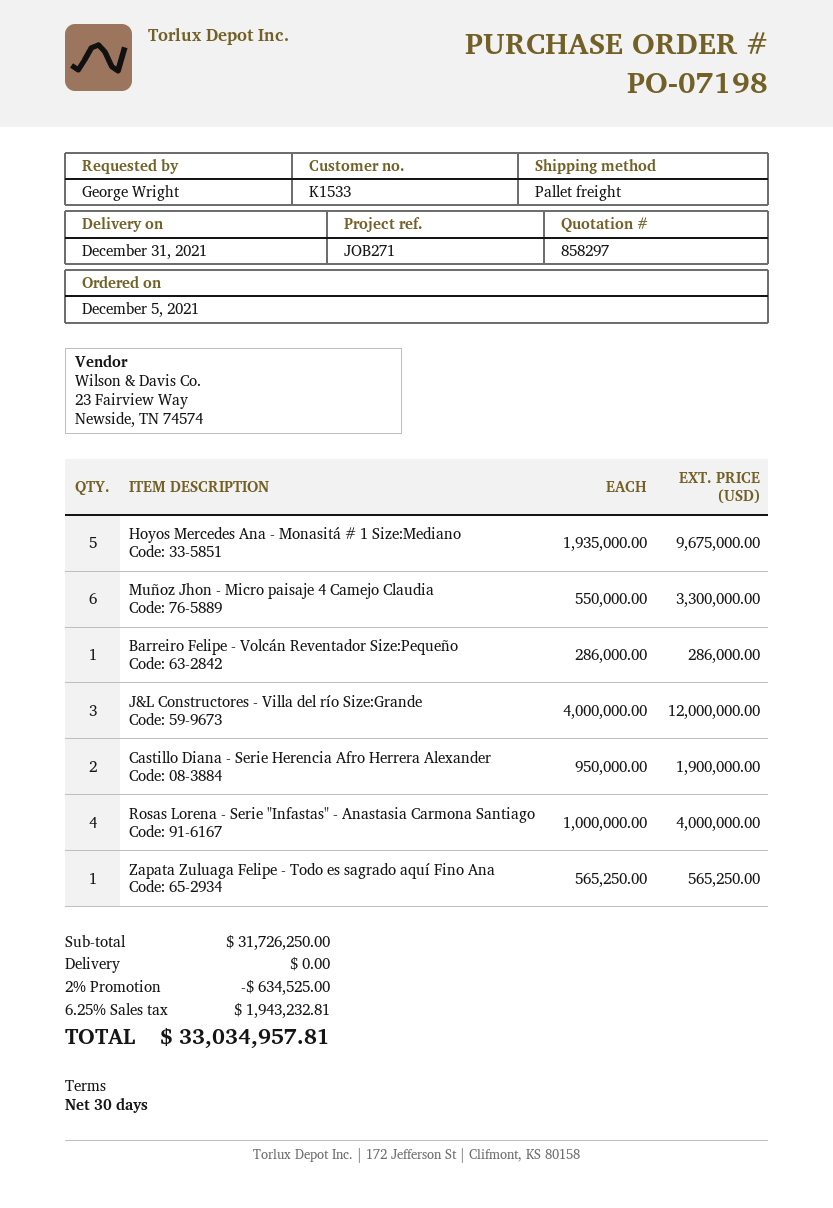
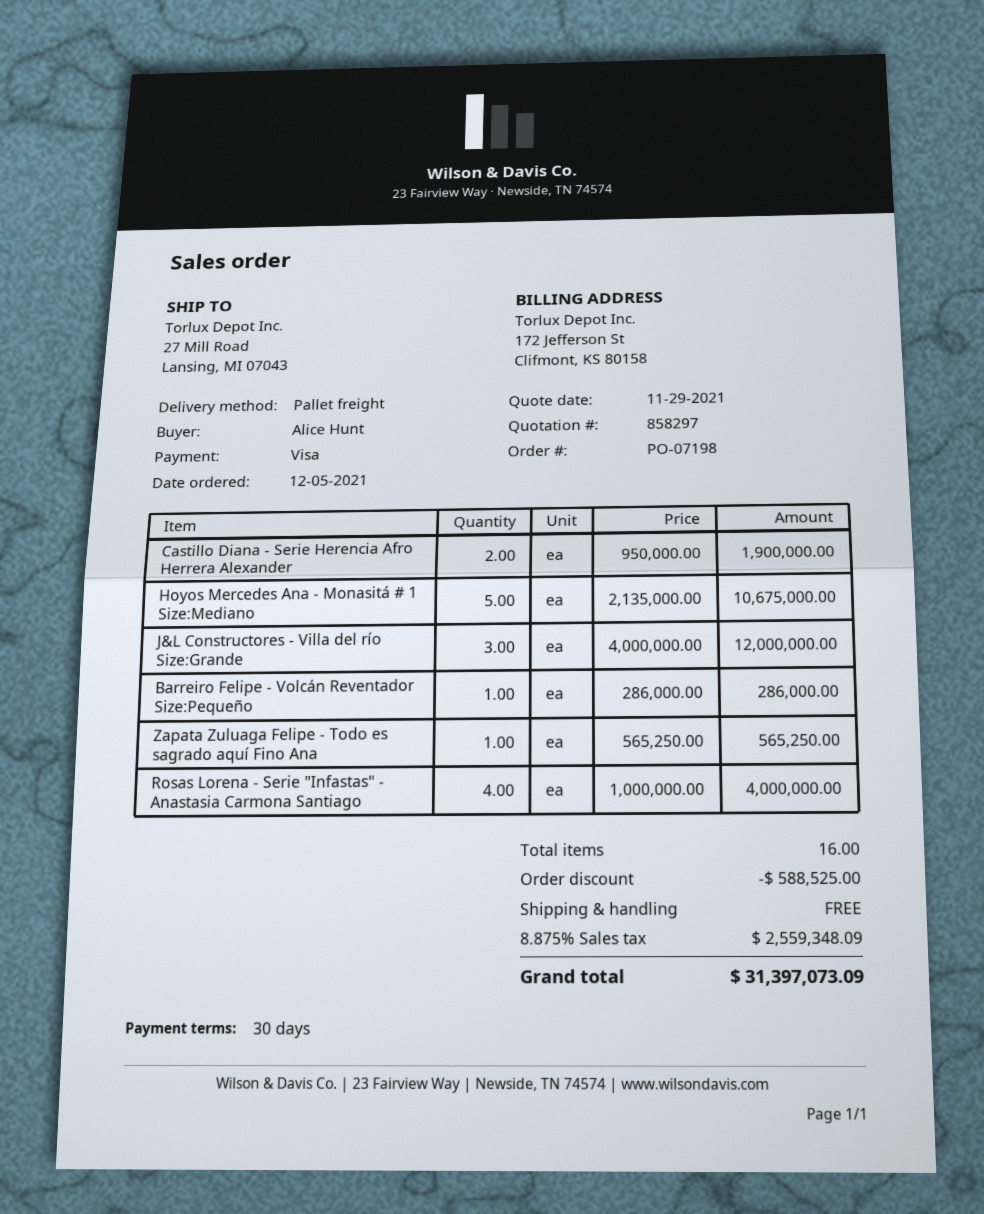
ordered by: George Wright -> Alice Hunt
Hoyos Mercedes Ana - Monasitá # 1 Size:Mediano: 5 x 1935000.00 = 9675000.00 -> 5 x 2135000.00 = 10675000.00
Muñoz Jhon - Micro paisaje 4 Camejo Claudia: 6 x 550000.00 = 3300000.00 -> none
discount: 634525.00 -> 588525.00
tax: 6.25% = 1943232.81 -> 8.875% = 2559348.09
total: 33034957.81 -> 31397073.09

